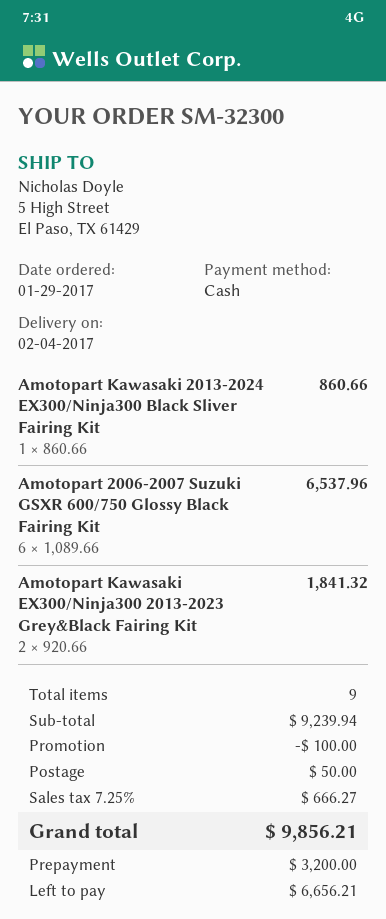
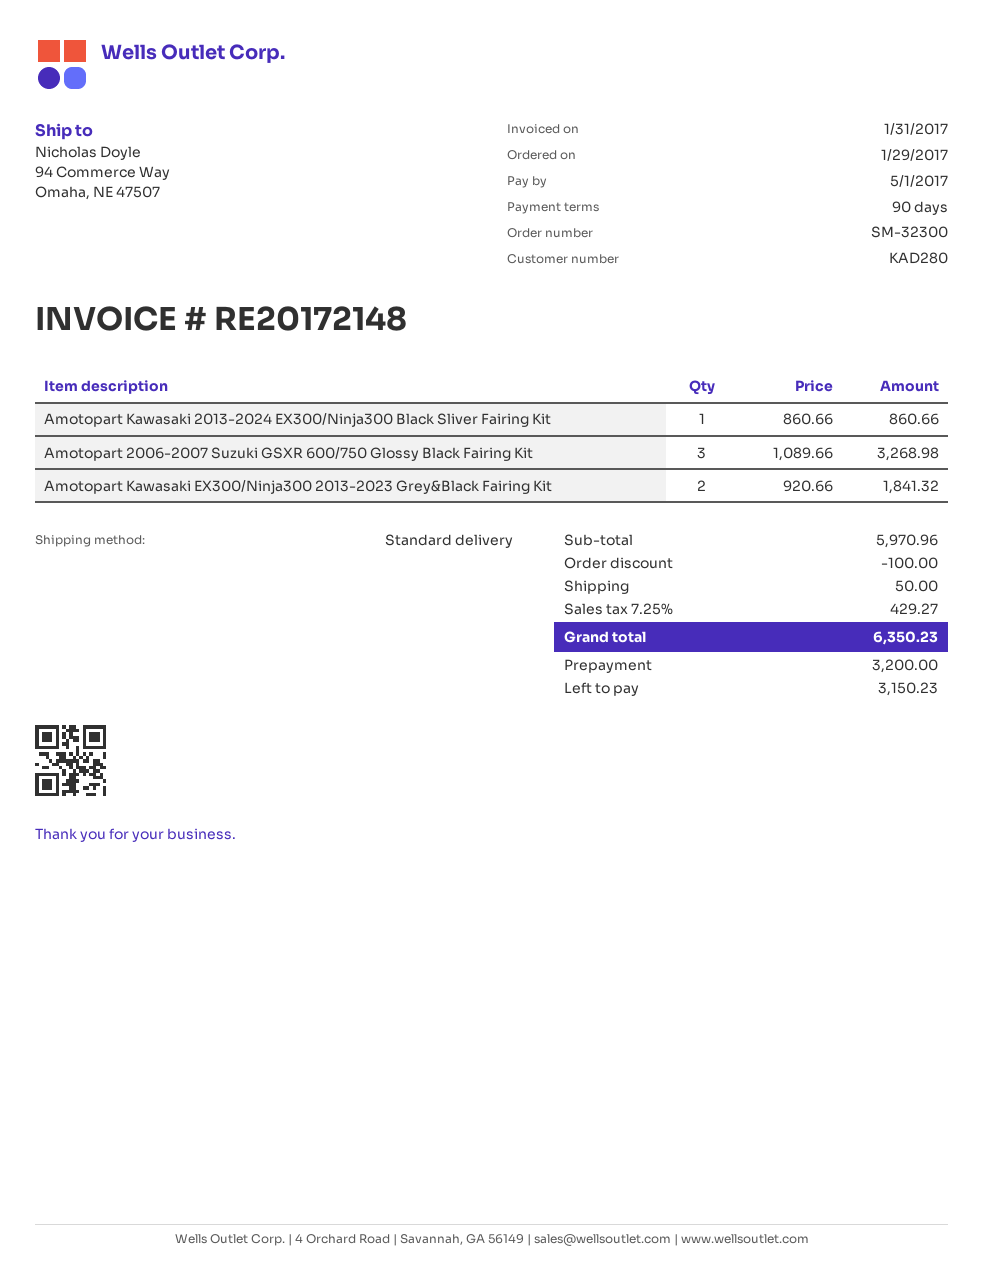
ship to: 5 High Street, El Paso, TX 61429 -> 94 Commerce Way, Omaha, NE 47507
Amotopart 2006-2007 Suzuki GSXR 600/750 Glossy Black Fairing Kit: 6 x 1089.66 = 6537.96 -> 3 x 1089.66 = 3268.98
subtotal: 9239.94 -> 5970.96
tax: 7.25% = 666.27 -> 7.25% = 429.27
total: 9856.21 -> 6350.23
balance: 6656.21 -> 3150.23

